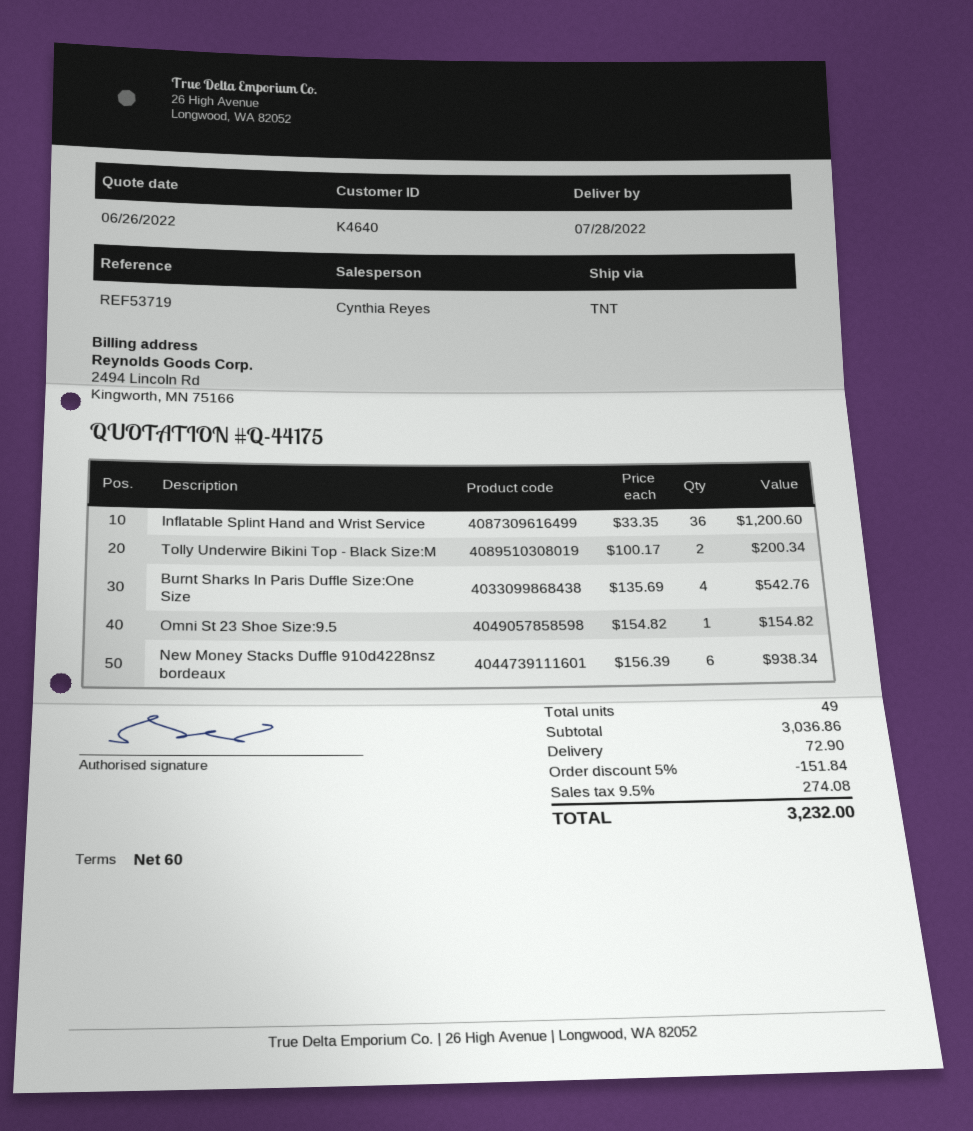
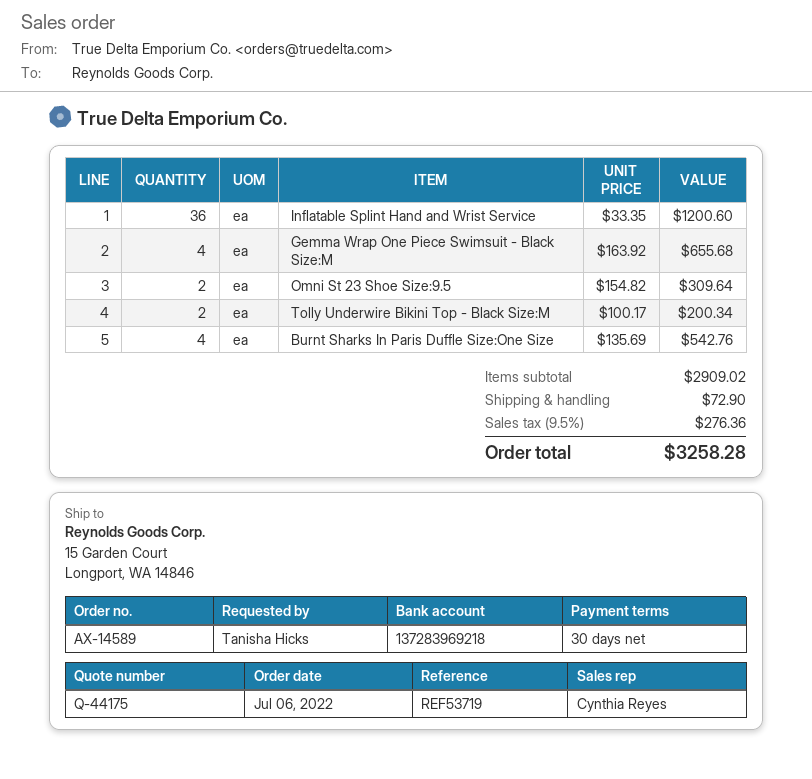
payment terms: 60 days -> 30 days
Omni St 23 Shoe Size:9.5: 1 x 154.82 = 154.82 -> 2 x 154.82 = 309.64
New Money Stacks Duffle 910d4228nsz bordeaux: 6 x 156.39 = 938.34 -> none
Gemma Wrap One Piece Swimsuit - Black Size:M: none -> 4 x 163.92 = 655.68
subtotal: 3036.86 -> 2909.02
discount: 5% = 151.84 -> none
tax: 9.5% = 274.08 -> 9.5% = 276.36
total: 3232.00 -> 3258.28

